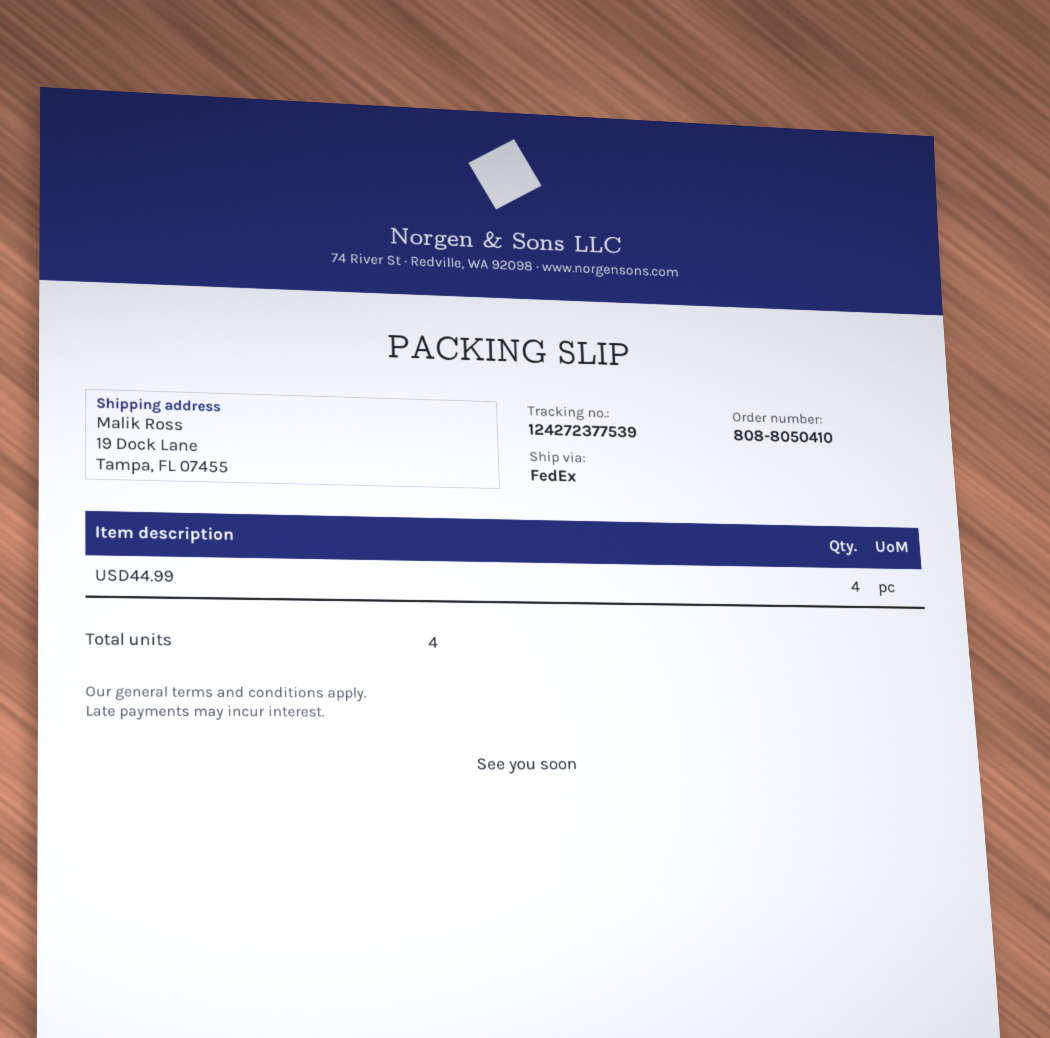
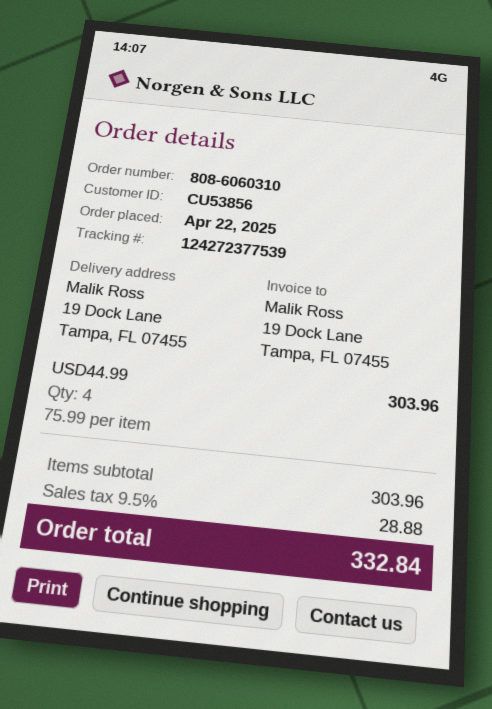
order number: 808-8050410 -> 808-6060310

